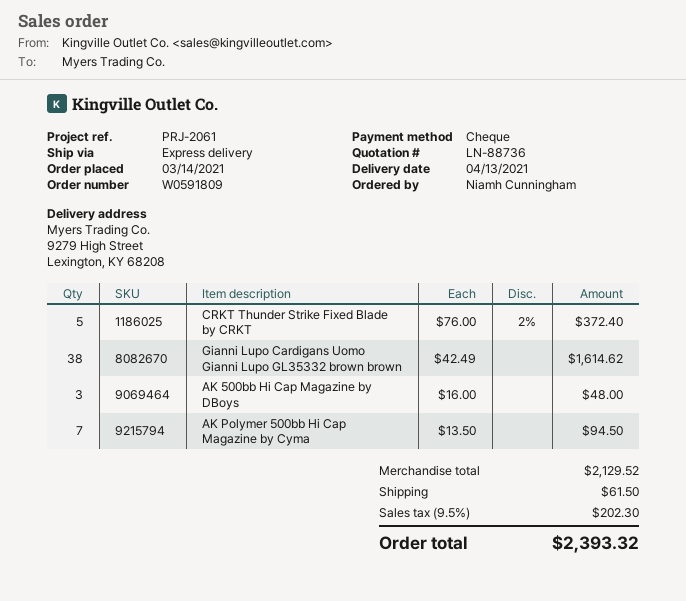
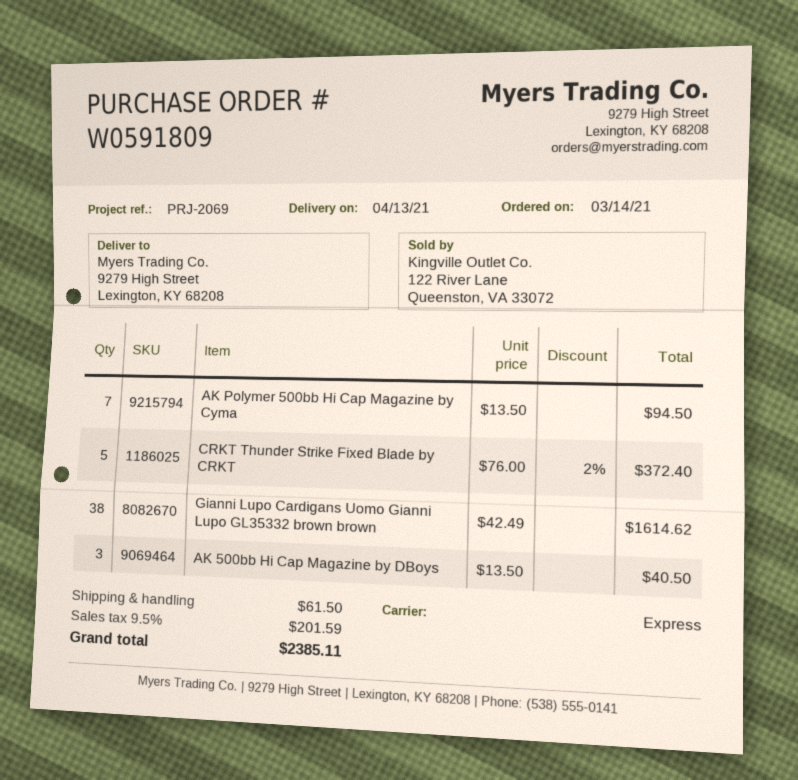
reference: PRJ-2061 -> PRJ-2069
AK 500bb Hi Cap Magazine by DBoys: 3 x 16.00 = 48.00 -> 3 x 13.50 = 40.50
tax: 9.5% = 202.30 -> 9.5% = 201.59
total: 2393.32 -> 2385.11

